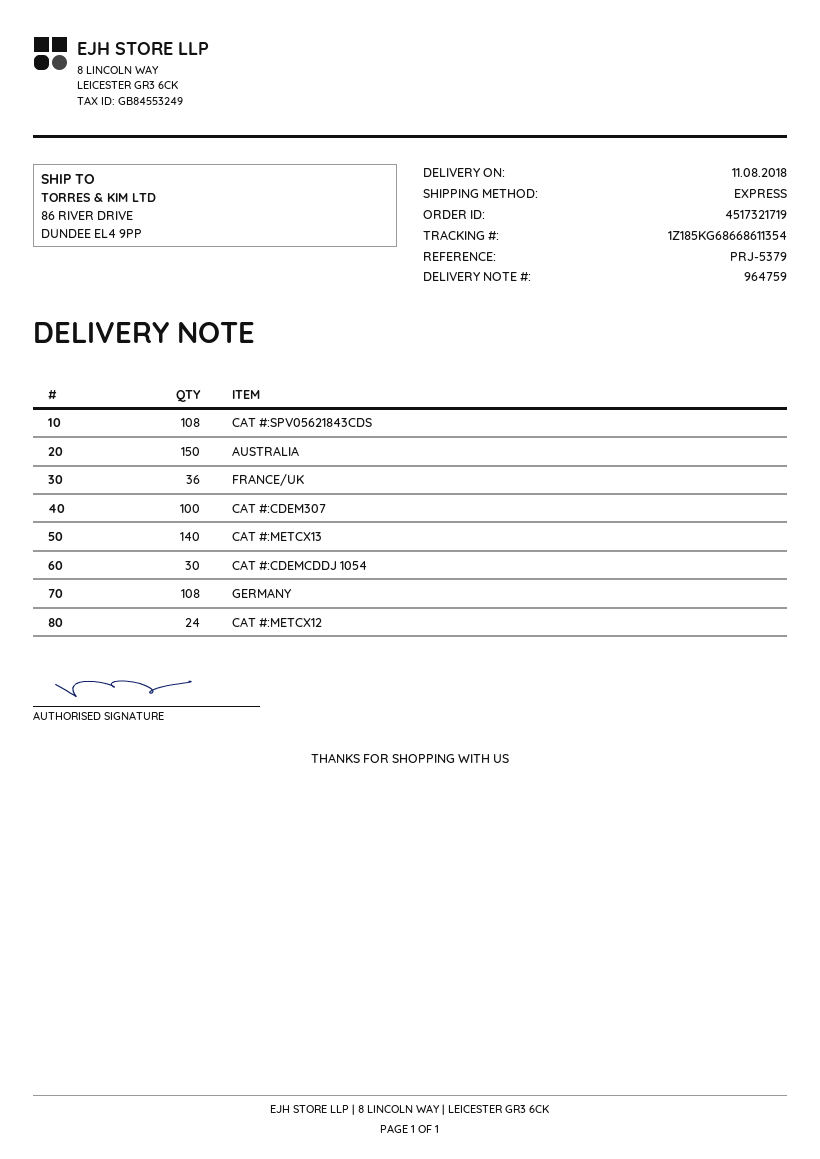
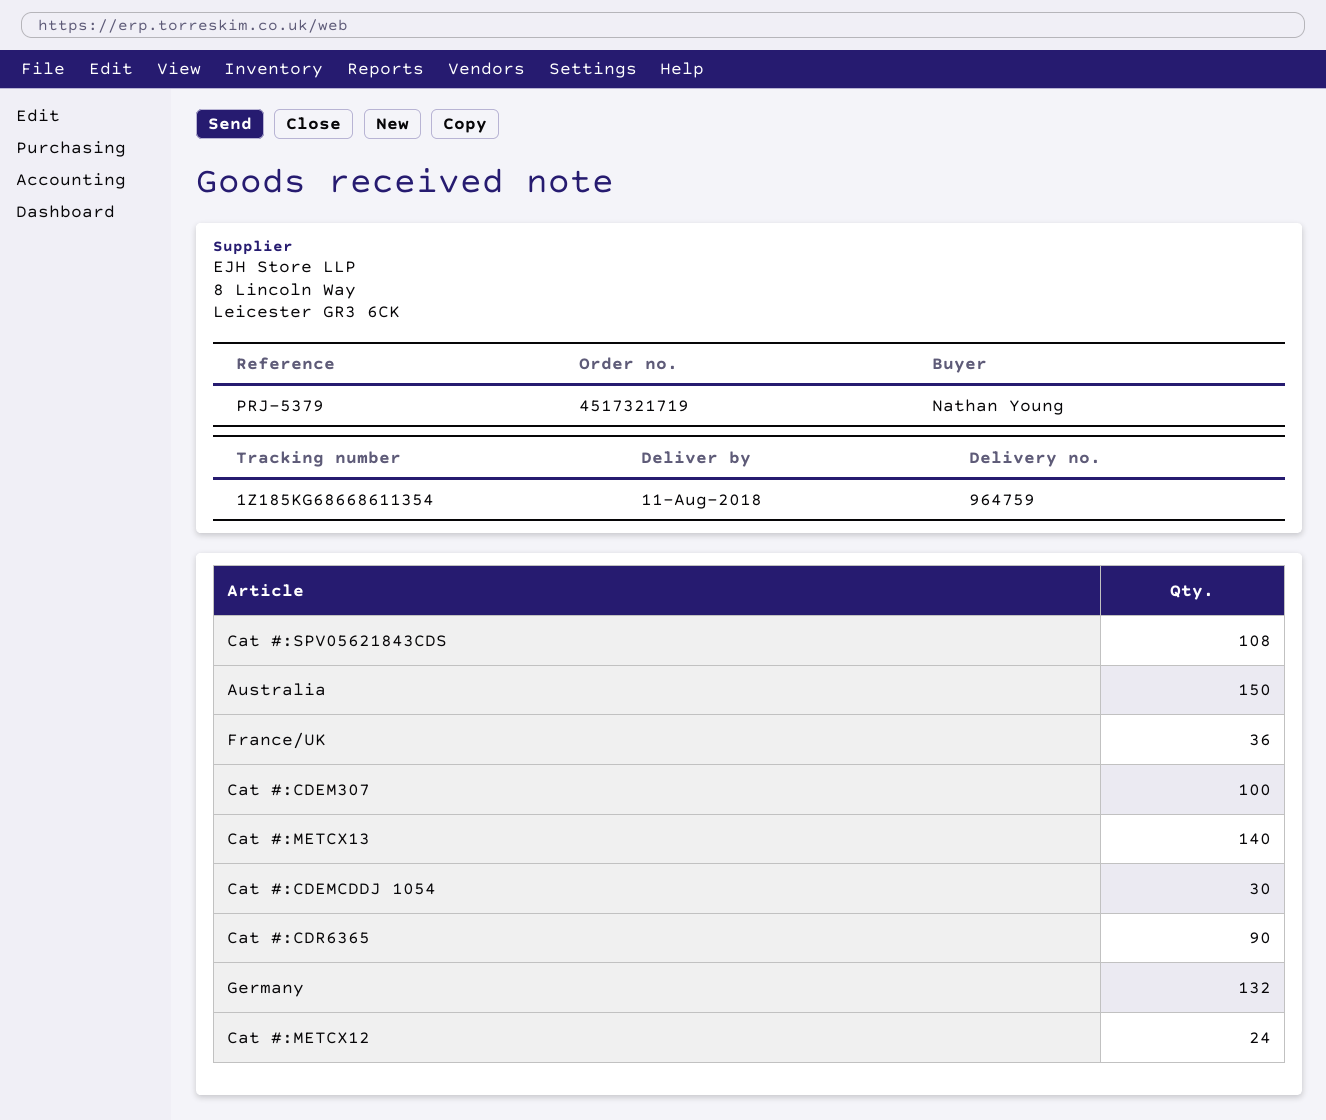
GERMANY: 108 -> 132
Cat #:CDR6365: none -> 90

